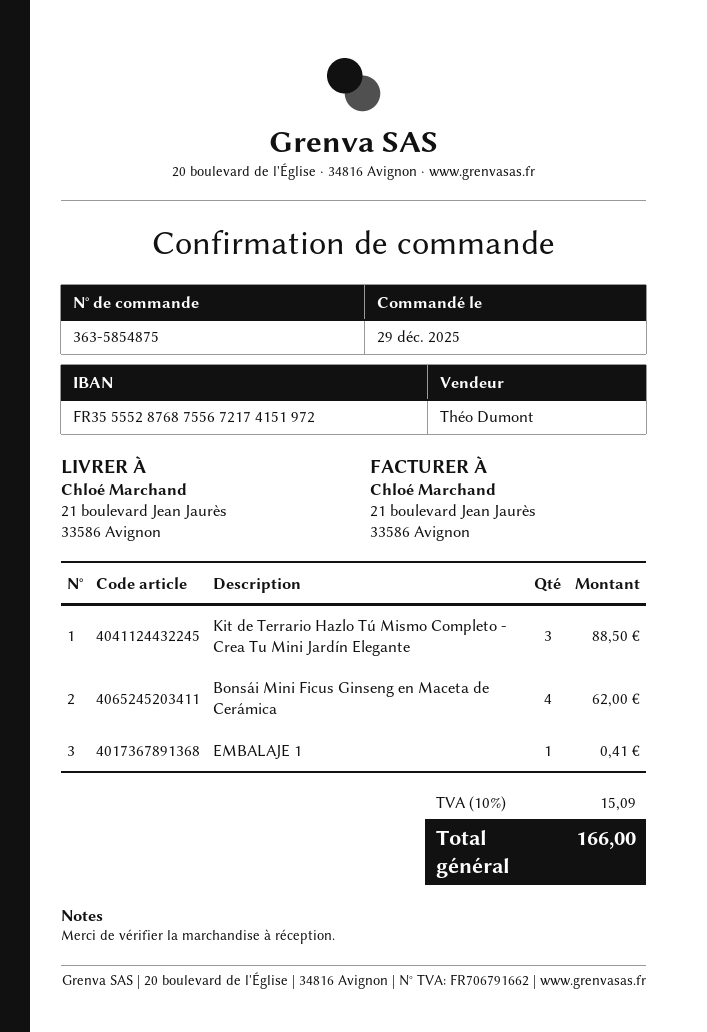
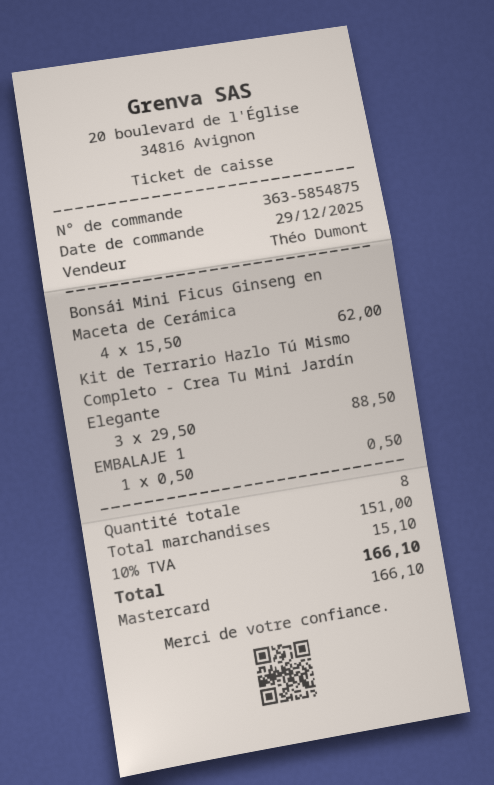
EMBALAJE 1: 1 for 0.41 -> 1 for 0.50
tax: 10% = 15.09 -> 10% = 15.10
total: 166.00 -> 166.10

